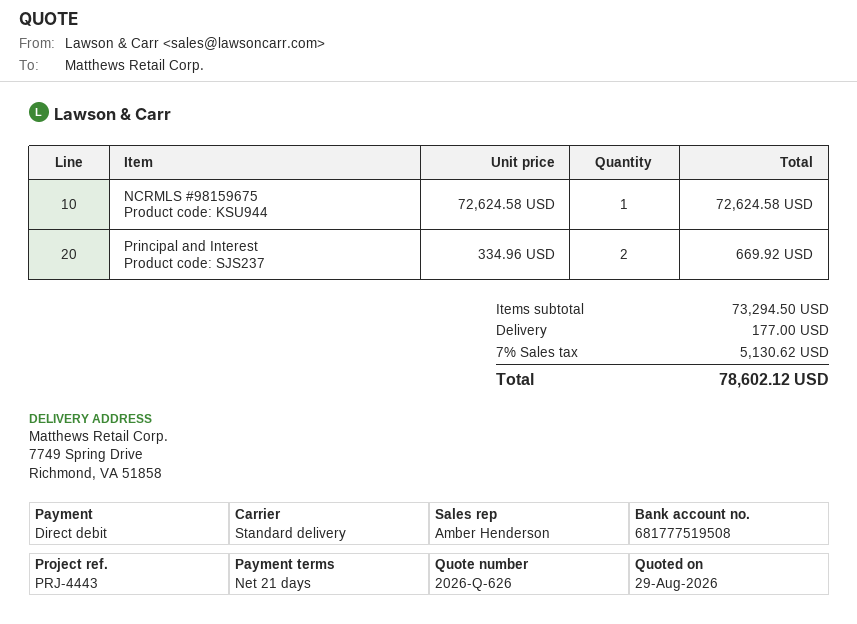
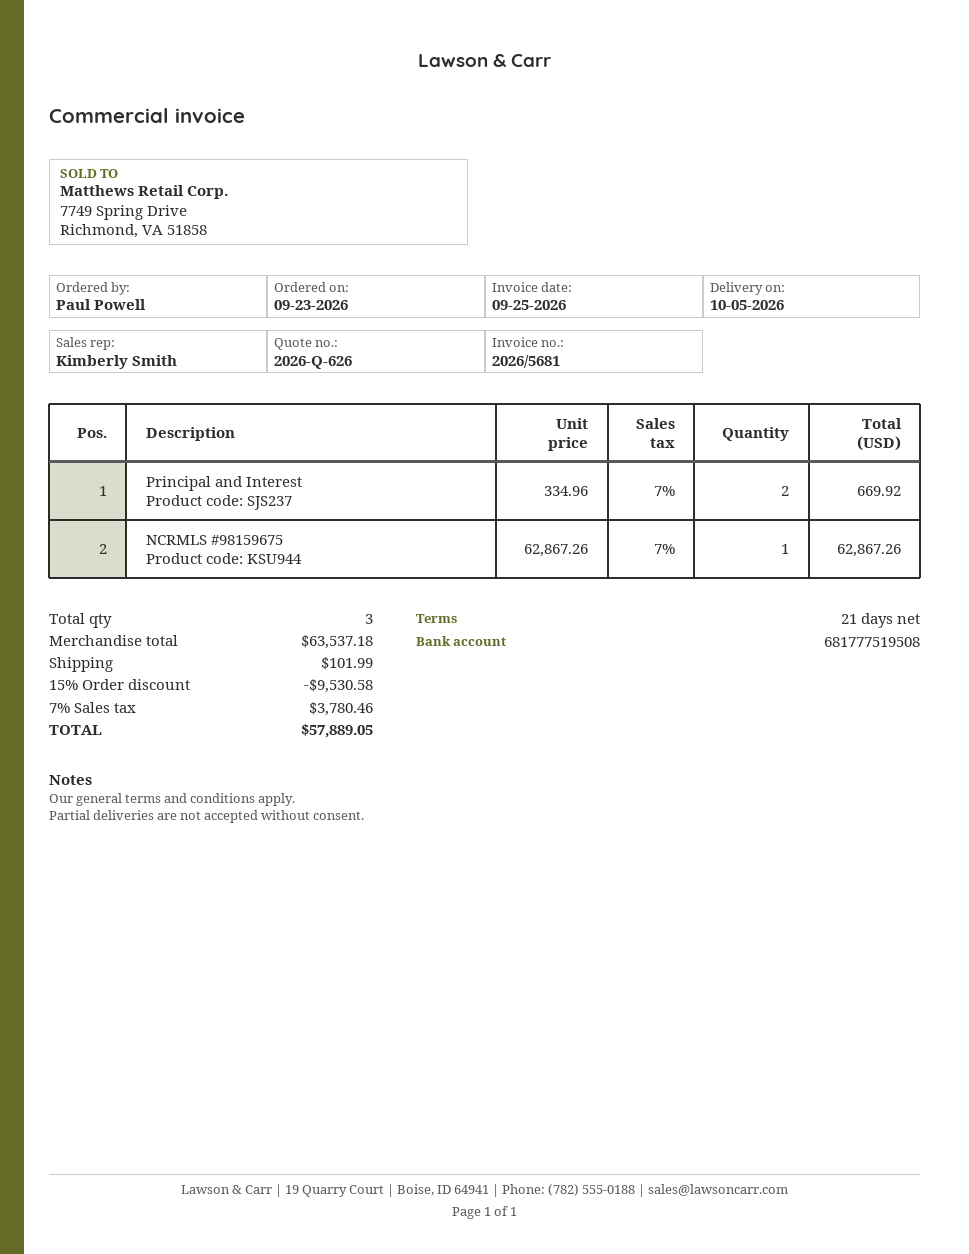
sales rep: Amber Henderson -> Kimberly Smith
NCRMLS #98159675: 1 x 72624.58 = 72624.58 -> 1 x 62867.26 = 62867.26
subtotal: 73294.50 -> 63537.18
discount: none -> 15% = 9530.58
shipping: 177.00 -> 101.99
tax: 7% = 5130.62 -> 7% = 3780.46
total: 78602.12 -> 57889.05

